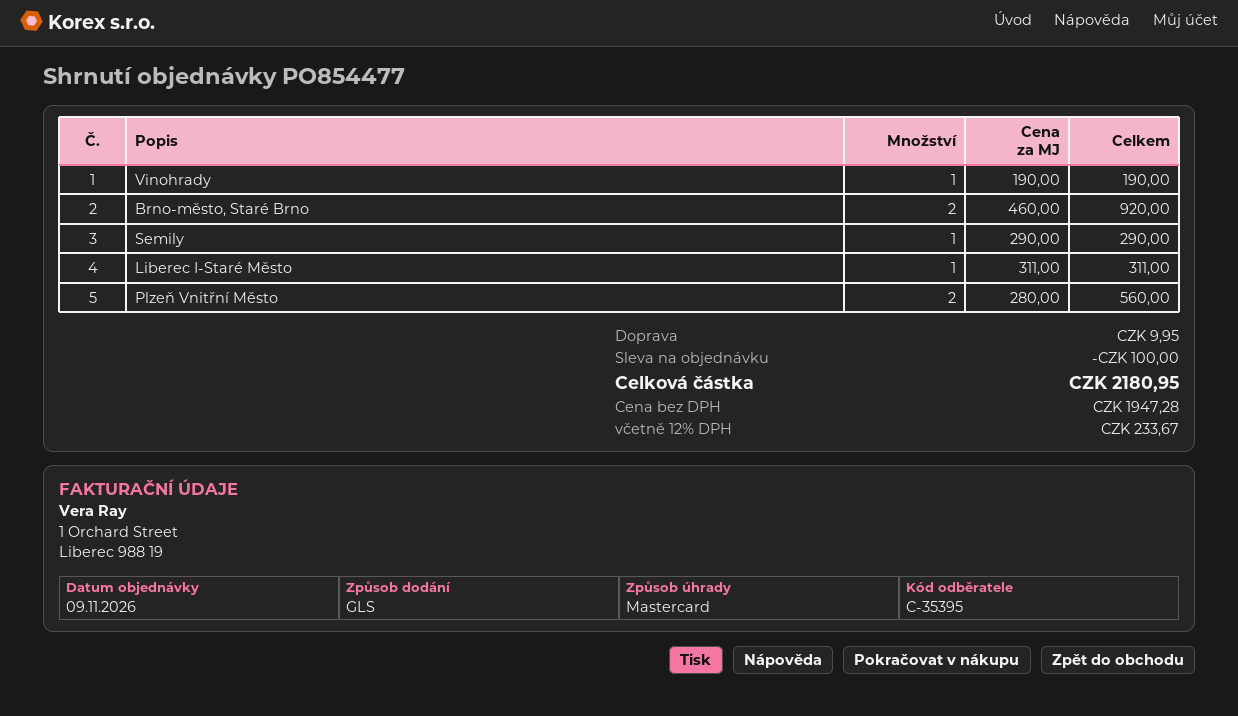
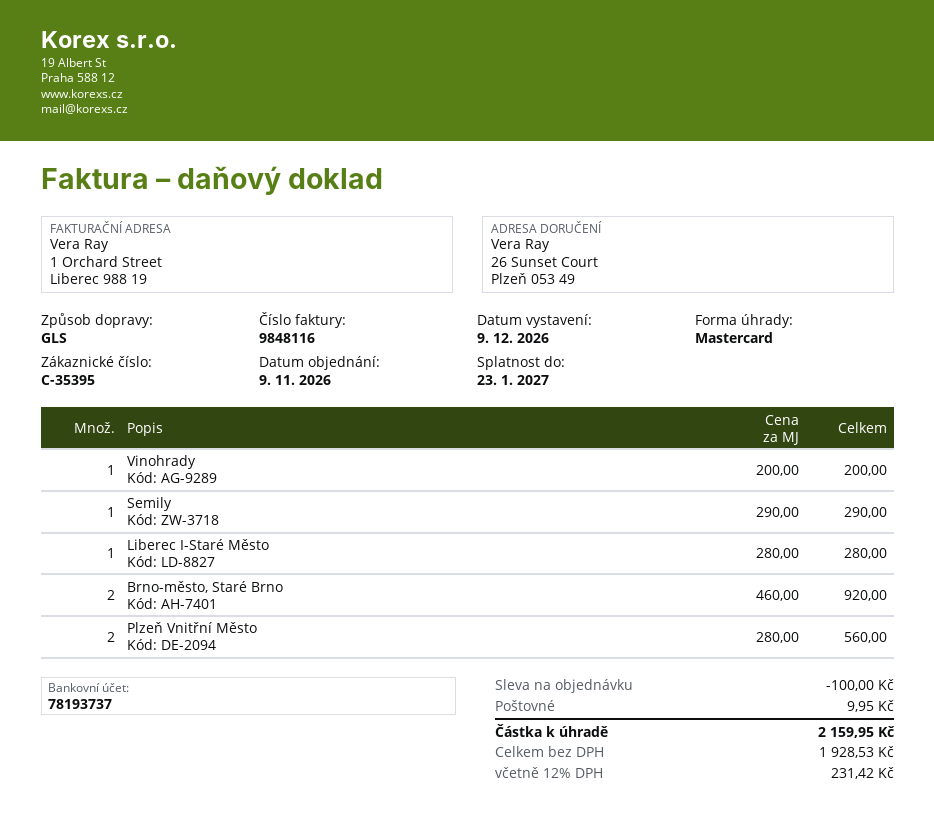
Vinohrady: 1 x 190.00 = 190.00 -> 1 x 200.00 = 200.00
Liberec I-Staré Město: 1 x 311.00 = 311.00 -> 1 x 280.00 = 280.00
net: 1947.28 -> 1928.53
tax: 12% = 233.67 -> 12% = 231.42
total: 2180.95 -> 2159.95

